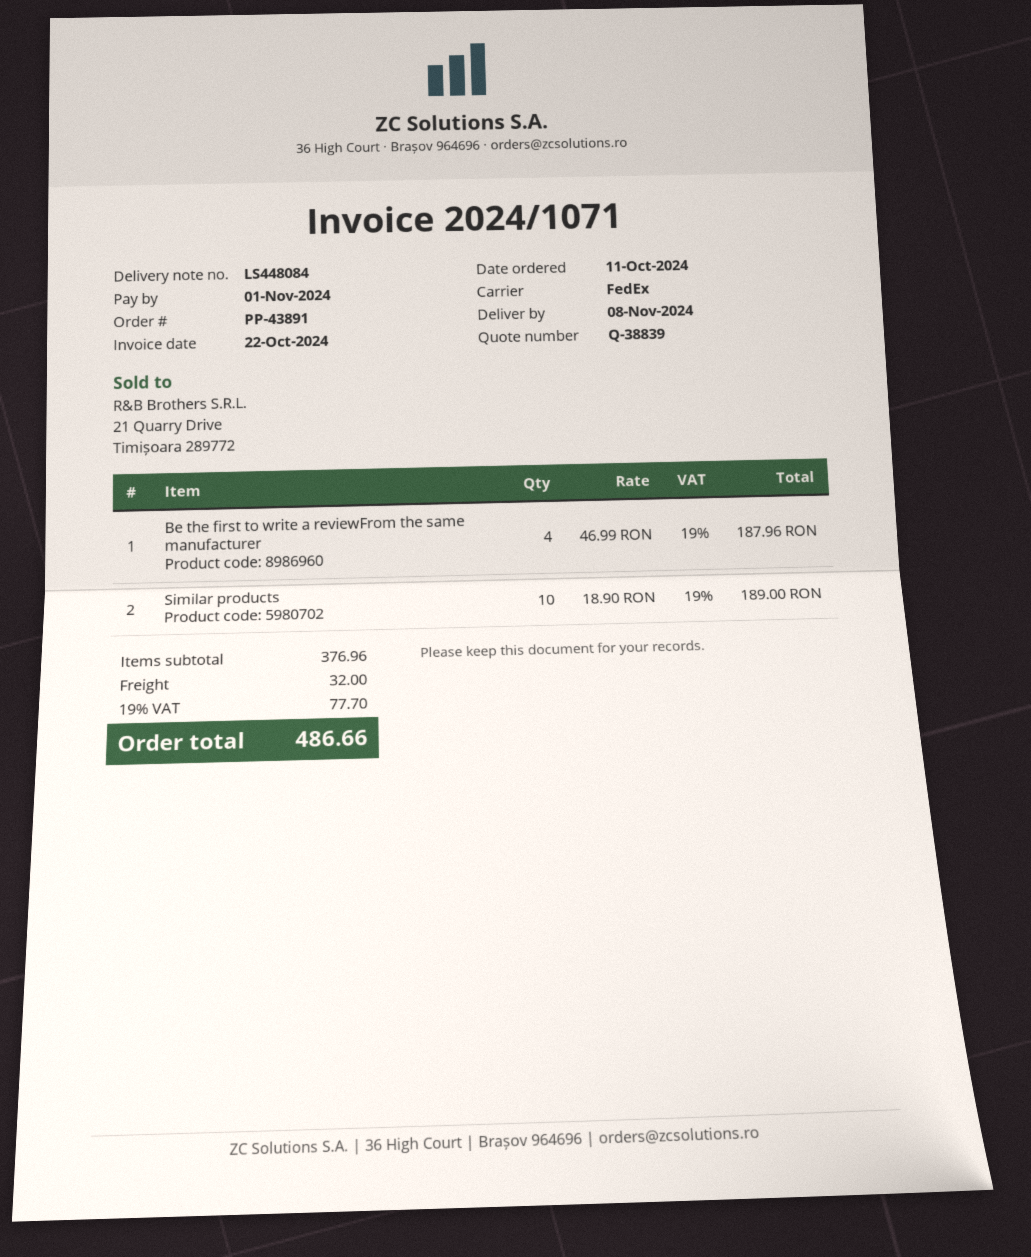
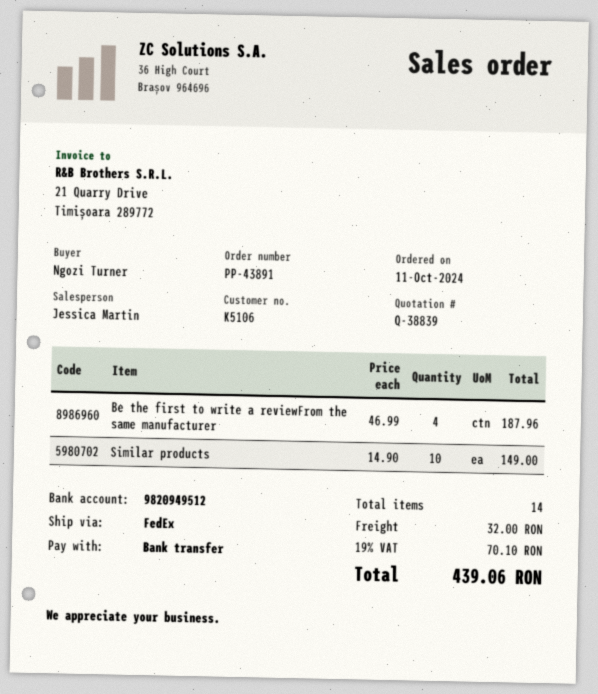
Similar products: 10 x 18.90 = 189.00 -> 10 x 14.90 = 149.00
tax: 19% = 77.70 -> 19% = 70.10
total: 486.66 -> 439.06

